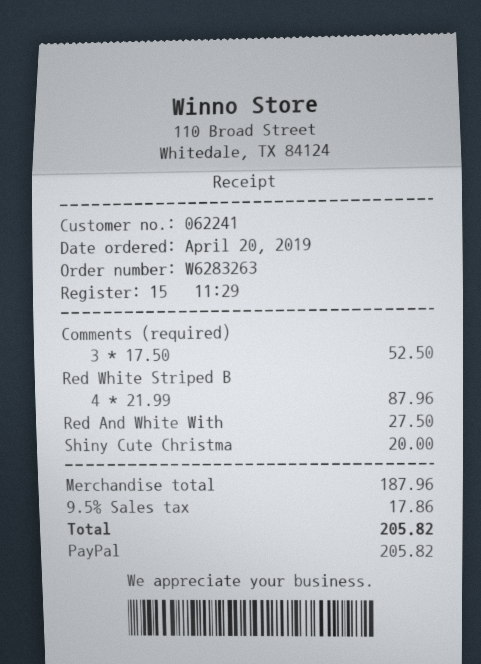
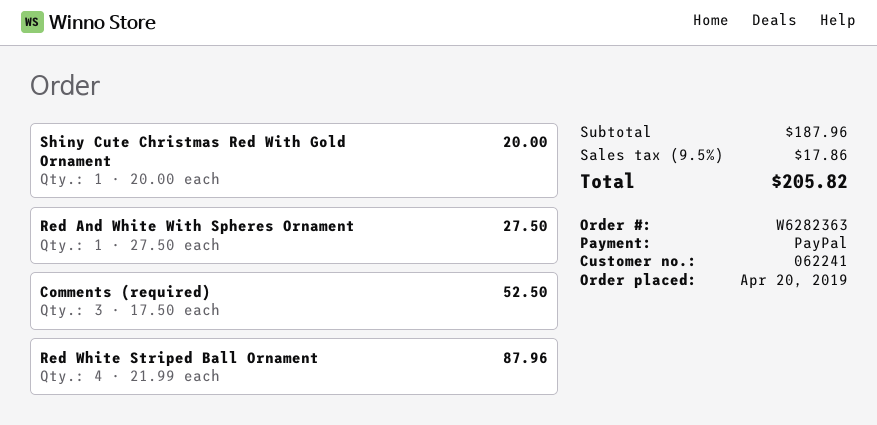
order number: W6283263 -> W6282363

